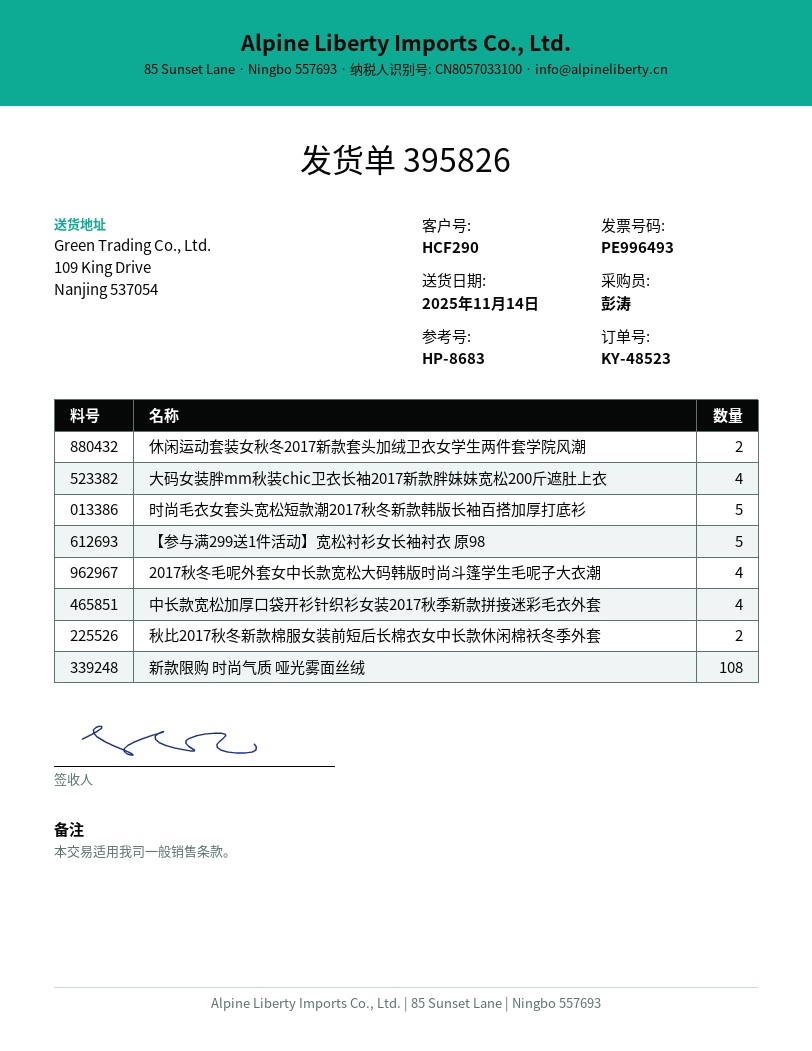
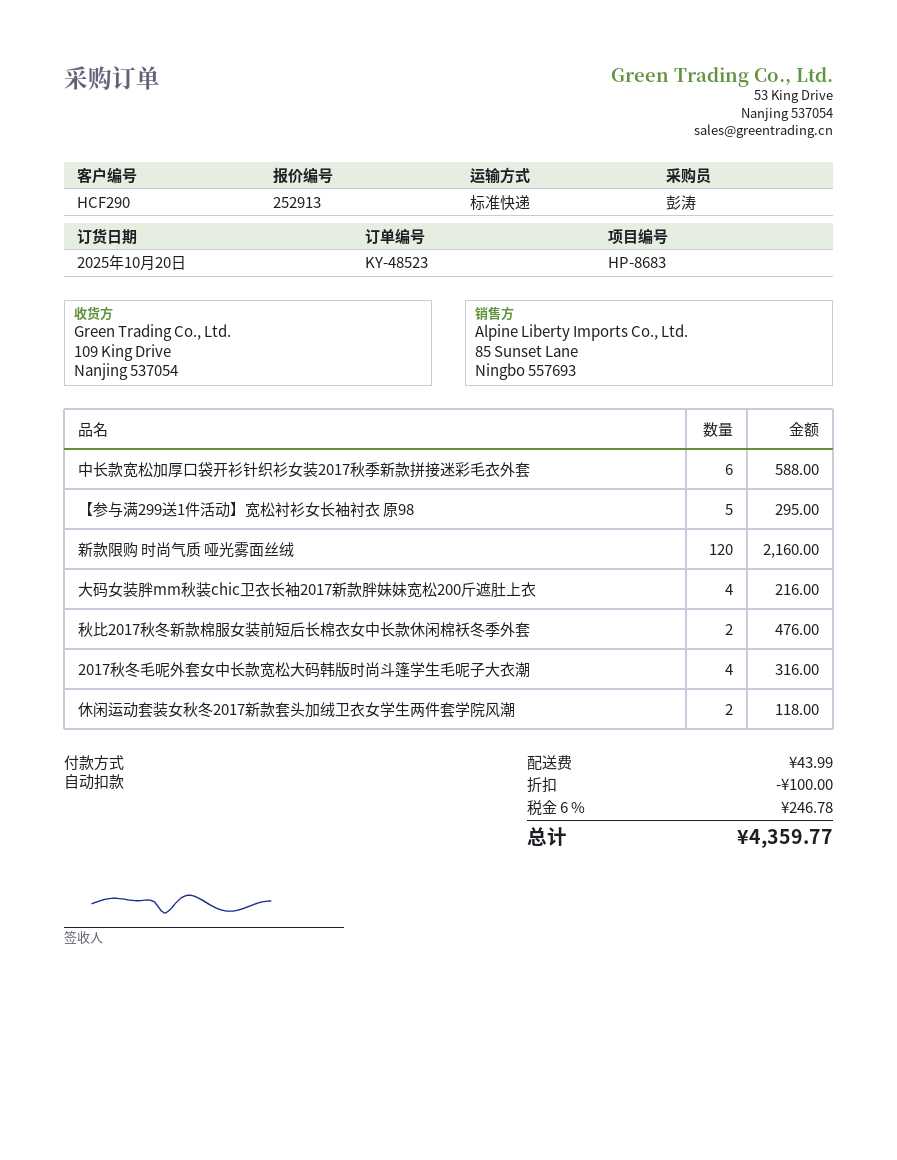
时尚毛衣女套头宽松短款潮2017秋冬新款韩版长袖百搭加厚打底衫: 5 -> none
中长款宽松加厚口袋开衫针织衫女装2017秋季新款拼接迷彩毛衣外套: 4 -> 6
新款限购 时尚气质 哑光雾面丝绒: 108 -> 120

